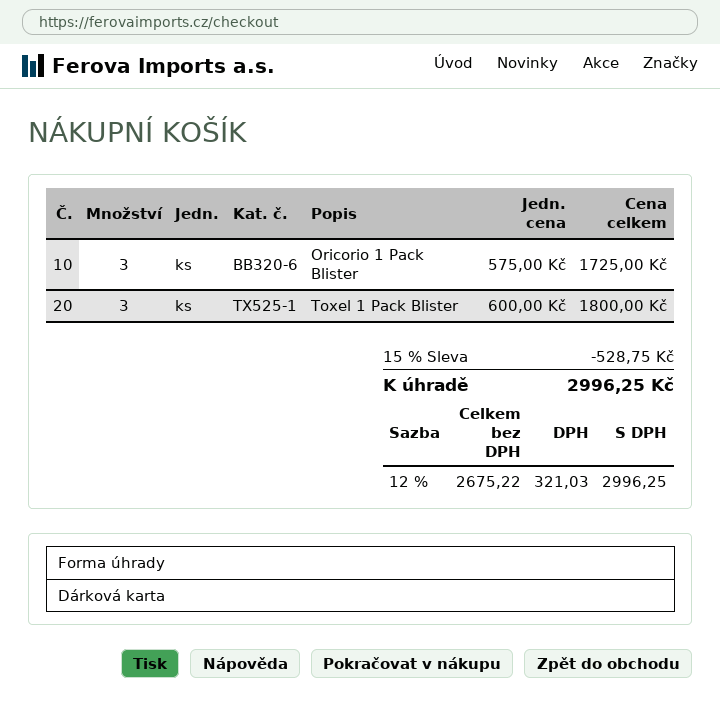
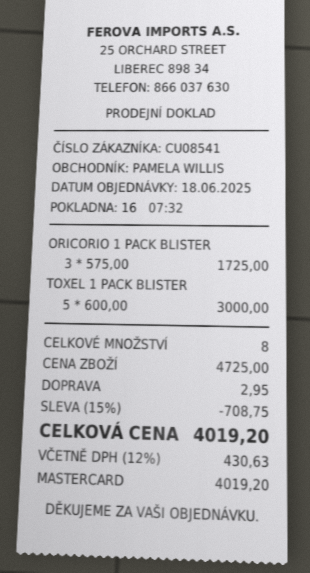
payment method: gift card -> Mastercard
Toxel 1 Pack Blister: 3 x 600.00 = 1800.00 -> 5 x 600.00 = 3000.00
discount: 15% = 528.75 -> 15% = 708.75
shipping: none -> 2.95
tax: 12% = 321.03 -> 12% = 430.63
total: 2996.25 -> 4019.20

